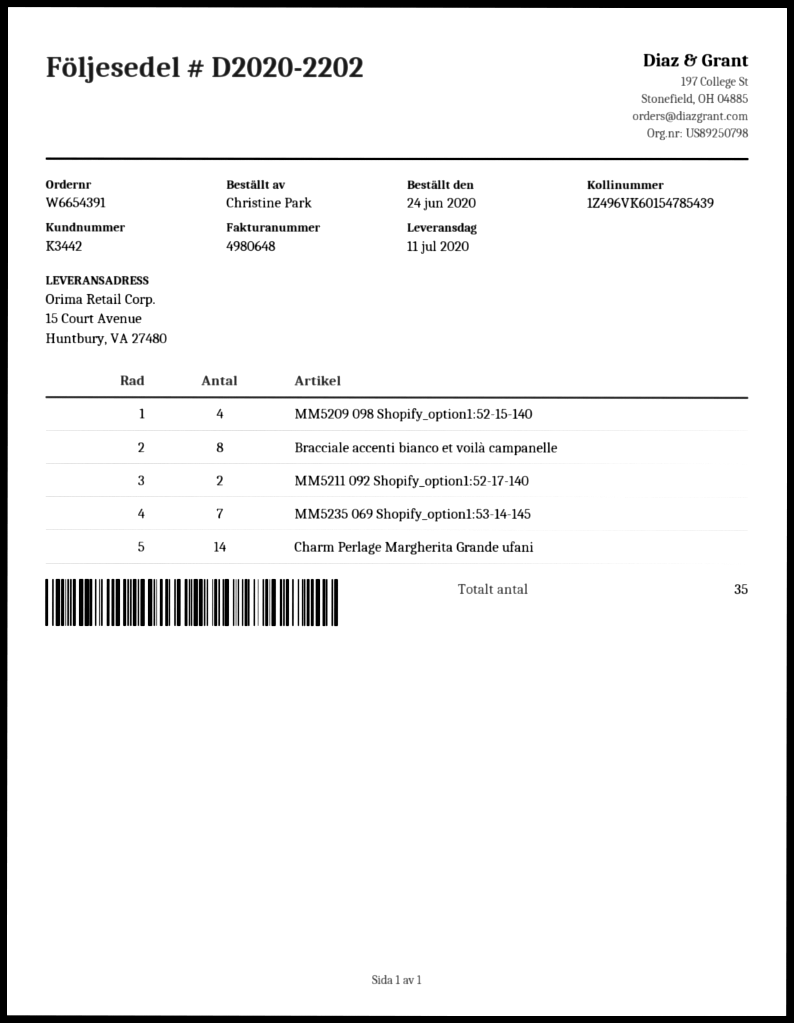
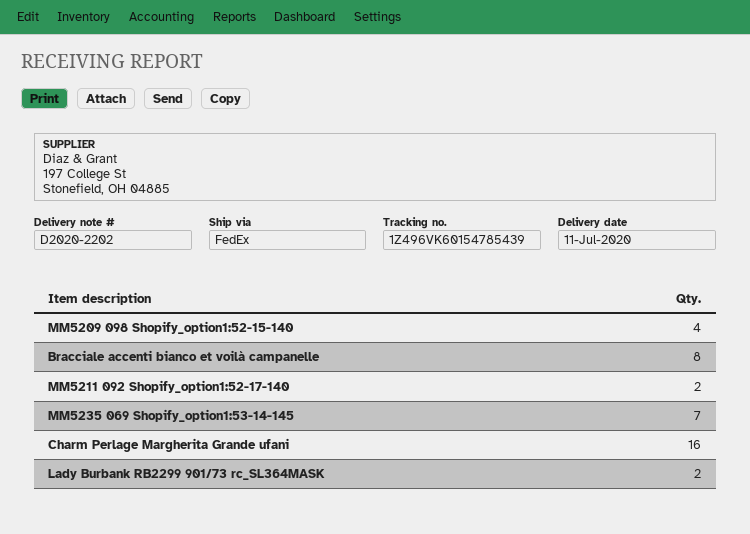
Charm Perlage Margherita Grande ufani: 14 -> 16
Lady Burbank RB2299 901/73 rc_SL364MASK: none -> 2

